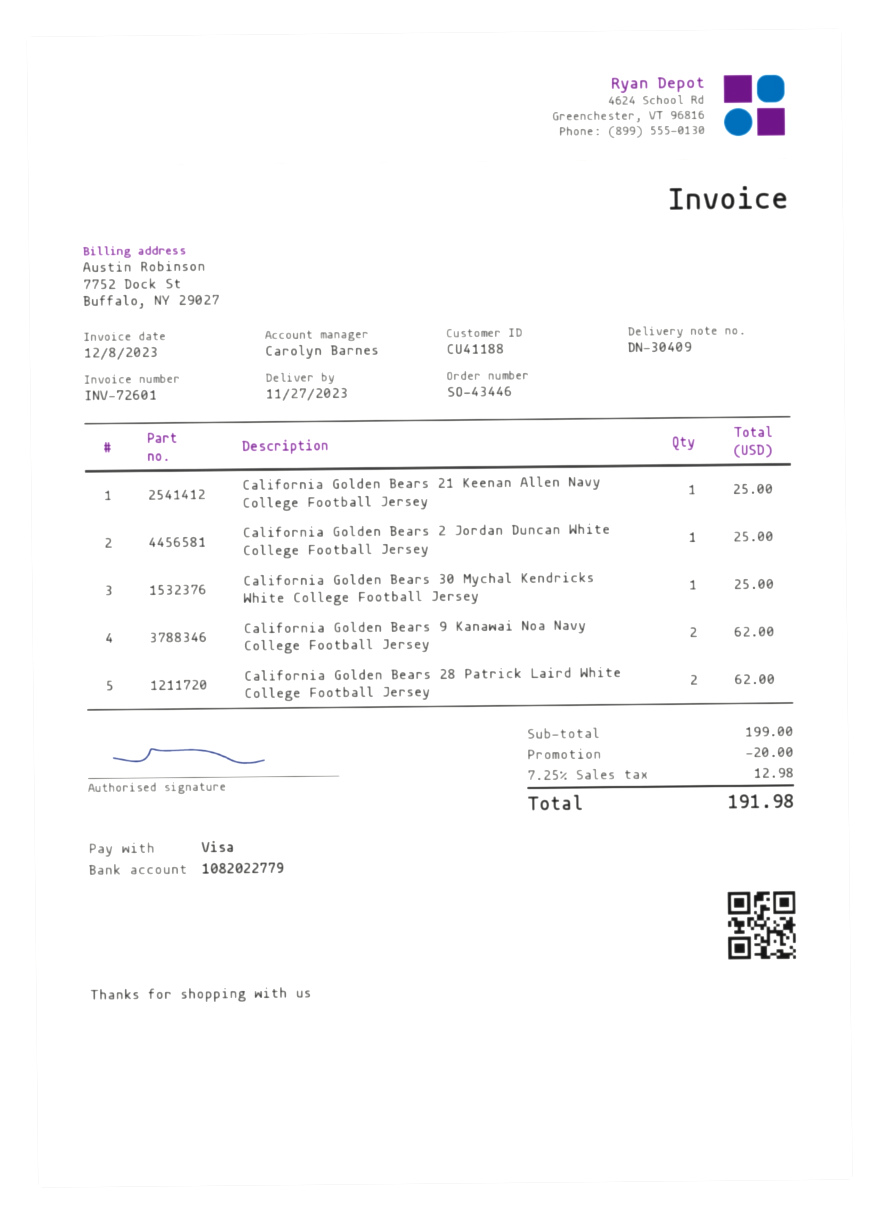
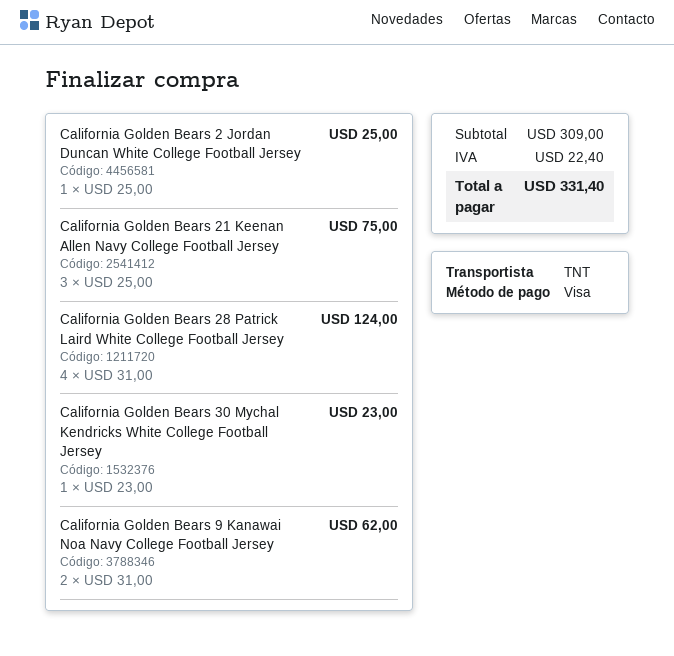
California Golden Bears 21 Keenan Allen Navy College Football Jersey: 1 for 25.00 -> 3 for 75.00
California Golden Bears 30 Mychal Kendricks White College Football Jersey: 1 for 25.00 -> 1 for 23.00
California Golden Bears 28 Patrick Laird White College Football Jersey: 2 for 62.00 -> 4 for 124.00
subtotal: 199.00 -> 309.00
discount: 20.00 -> none
tax: 12.98 -> 22.40
total: 191.98 -> 331.40

